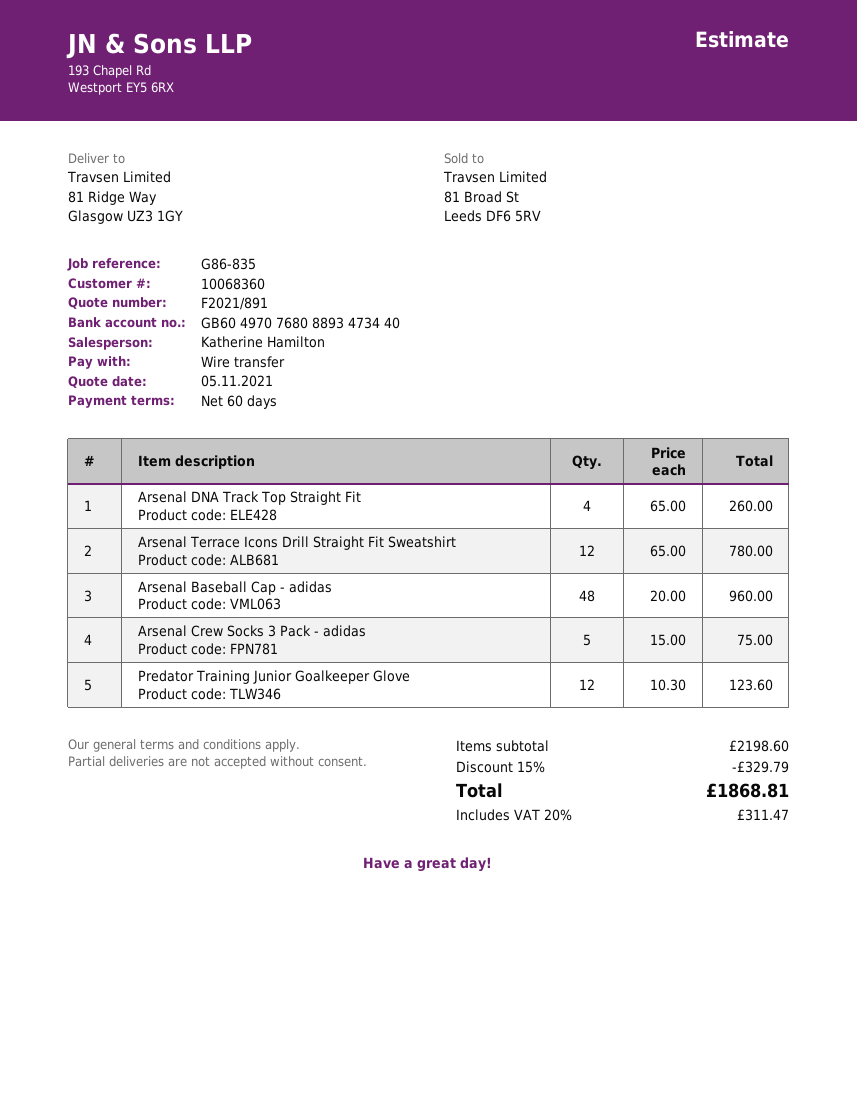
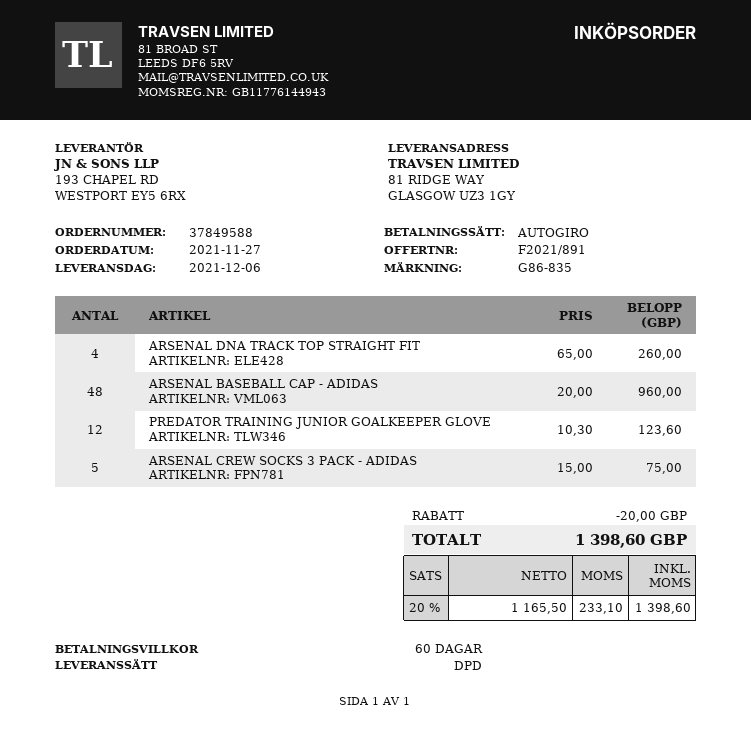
payment method: bank transfer -> direct debit
Arsenal Terrace Icons Drill Straight Fit Sweatshirt: 12 x 65.00 = 780.00 -> none
discount: 329.79 -> 20.00
tax: 20% = 311.47 -> 20% = 233.10
total: 1868.81 -> 1398.60

